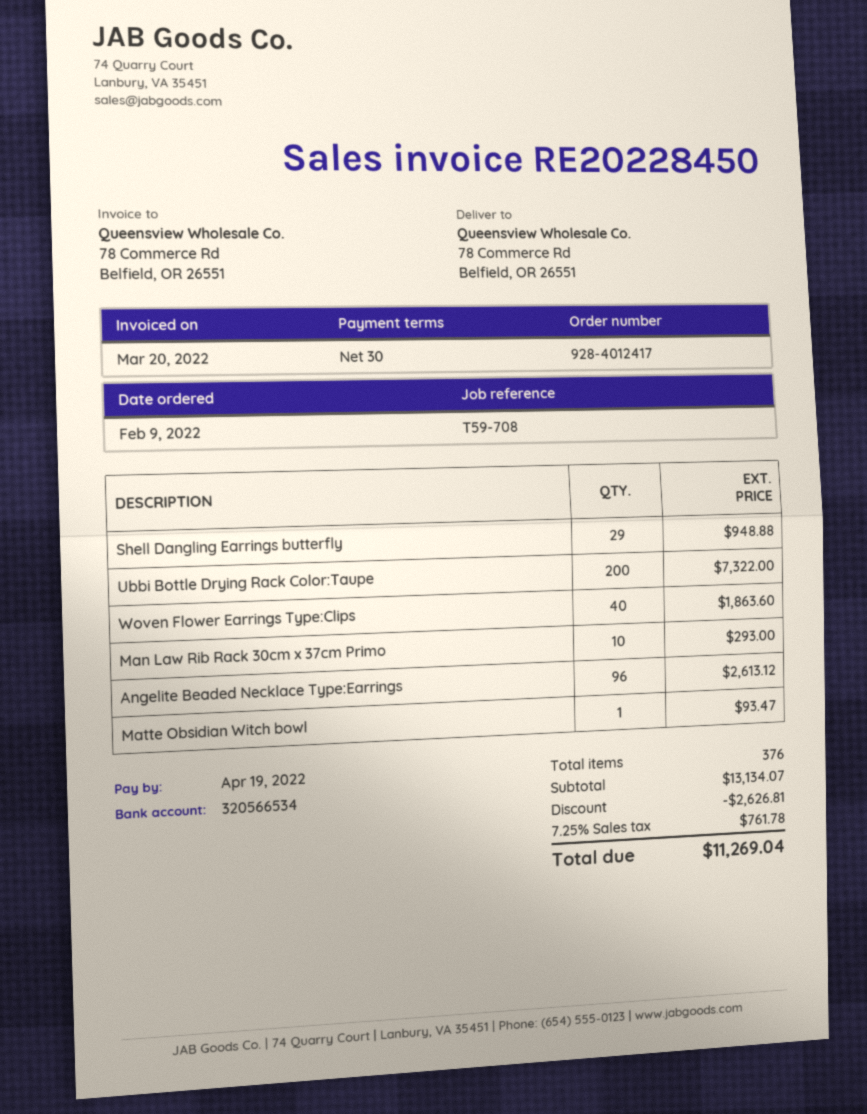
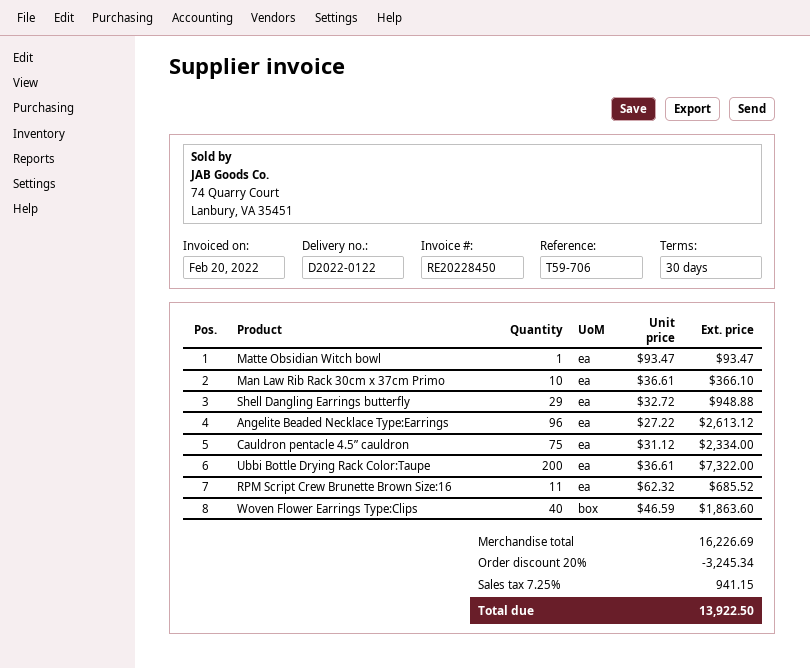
invoice date: 2022-03-20 -> 2022-02-20
reference: T59-708 -> T59-706
Man Law Rib Rack 30cm x 37cm Primo: 10 for 293.00 -> 10 for 366.10
Cauldron pentacle 4.5” cauldron: none -> 75 for 2334.00
RPM Script Crew Brunette Brown Size:16: none -> 11 for 685.52
subtotal: 13134.07 -> 16226.69
discount: 2626.81 -> 3245.34
tax: 7.25% = 761.78 -> 7.25% = 941.15
total: 11269.04 -> 13922.50

